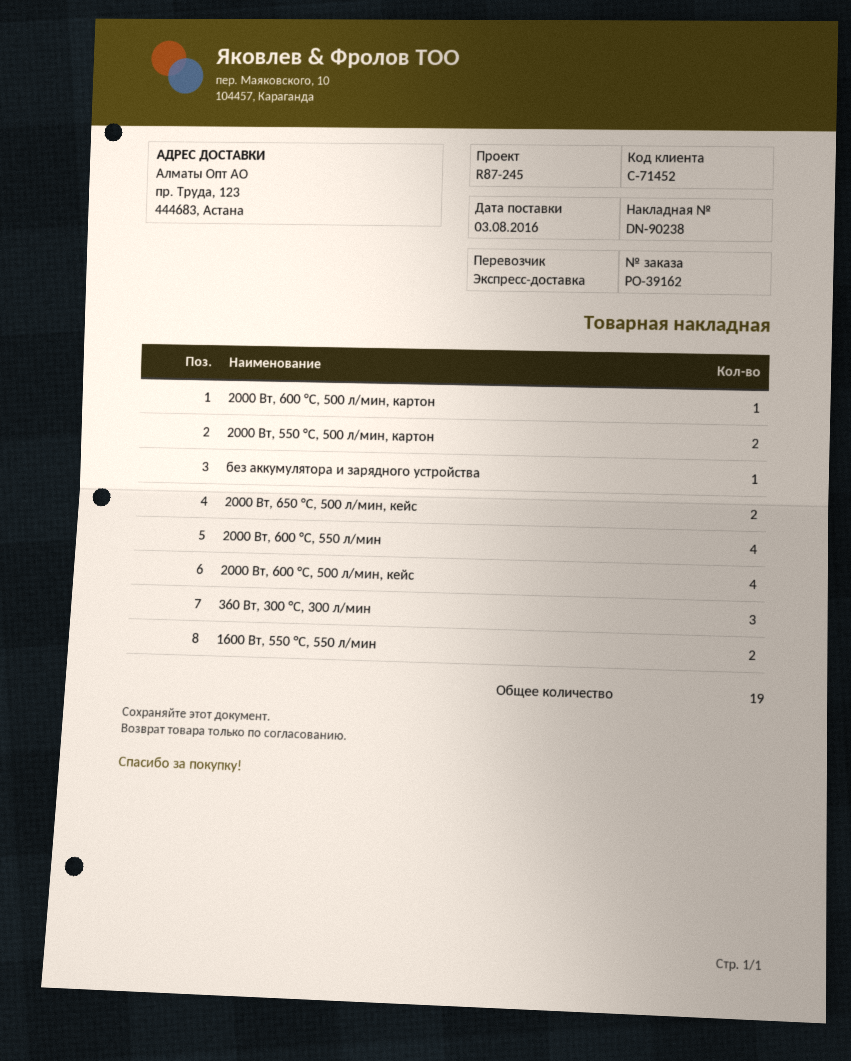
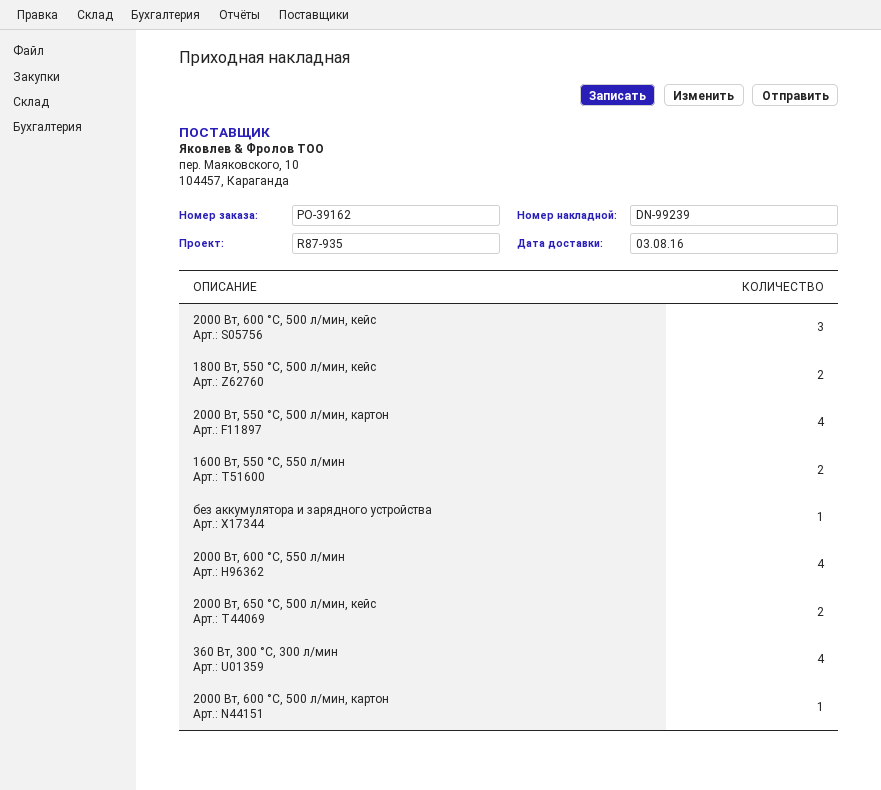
delivery note number: DN-90238 -> DN-99239
reference: R87-245 -> R87-935
2000 Вт, 550 °С, 500 л/мин, картон: 2 -> 4
2000 Вт, 600 °С, 500 л/мин, кейс: 4 -> 3
360 Вт, 300 °С, 300 л/мин: 3 -> 4
1800 Вт, 550 °С, 500 л/мин, кейс: none -> 2

